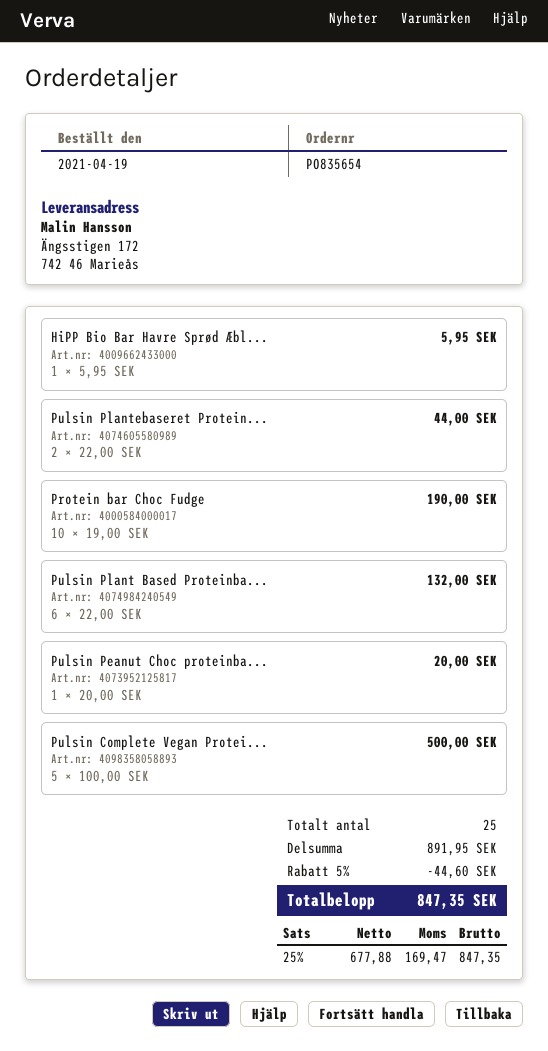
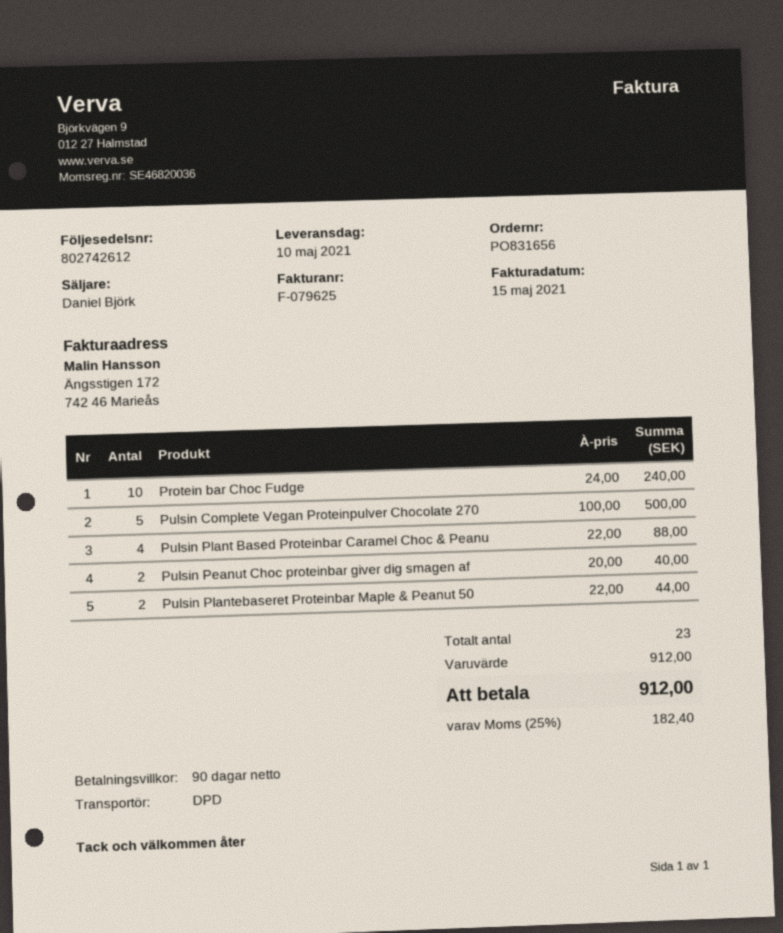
order number: PO835654 -> PO831656
HiPP Bio Bar Havre Sprød Æbl...: 1 x 5.95 = 5.95 -> none
Protein bar Choc Fudge: 10 x 19.00 = 190.00 -> 10 x 24.00 = 240.00
Pulsin Plant Based Proteinba...: 6 x 22.00 = 132.00 -> 4 x 22.00 = 88.00
Pulsin Peanut Choc proteinba...: 1 x 20.00 = 20.00 -> 2 x 20.00 = 40.00
total quantity: 25 -> 23
subtotal: 891.95 -> 912.00
discount: 5% = 44.60 -> none
tax: 25% = 169.47 -> 25% = 182.40
total: 847.35 -> 912.00

